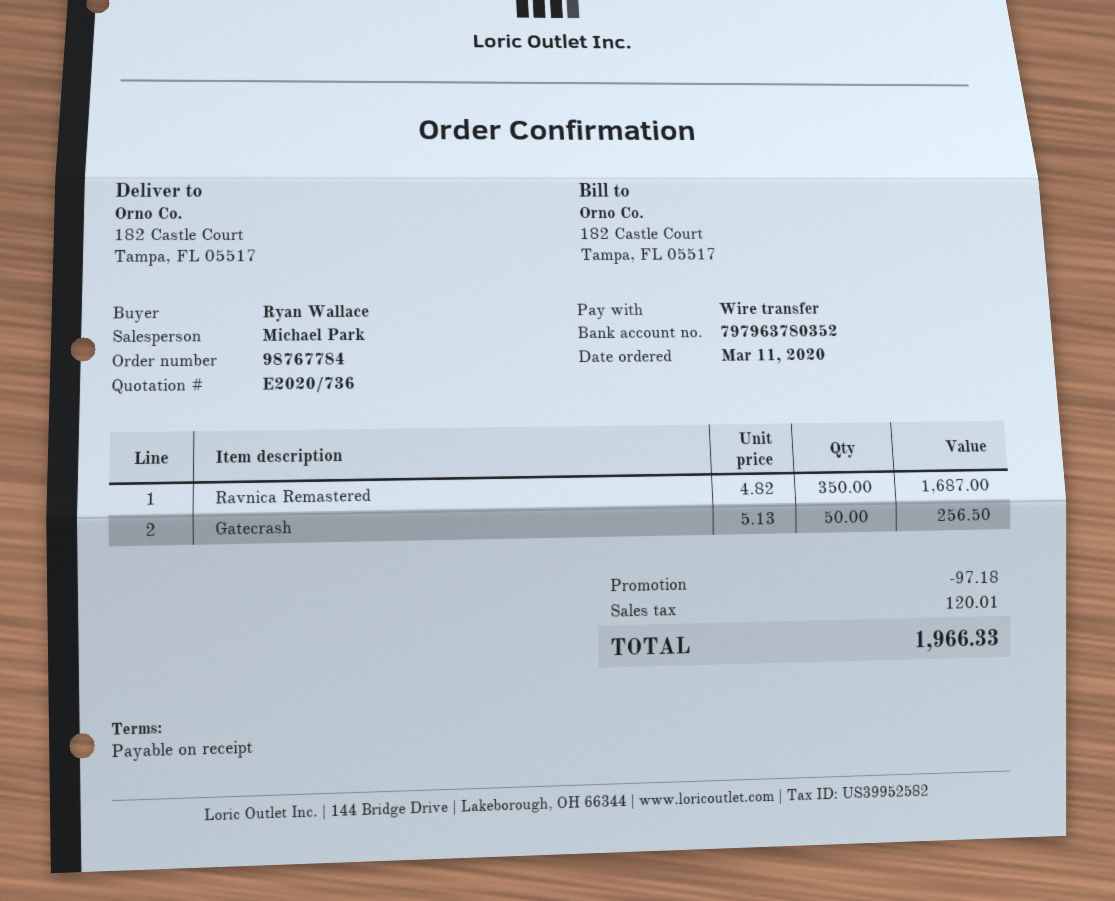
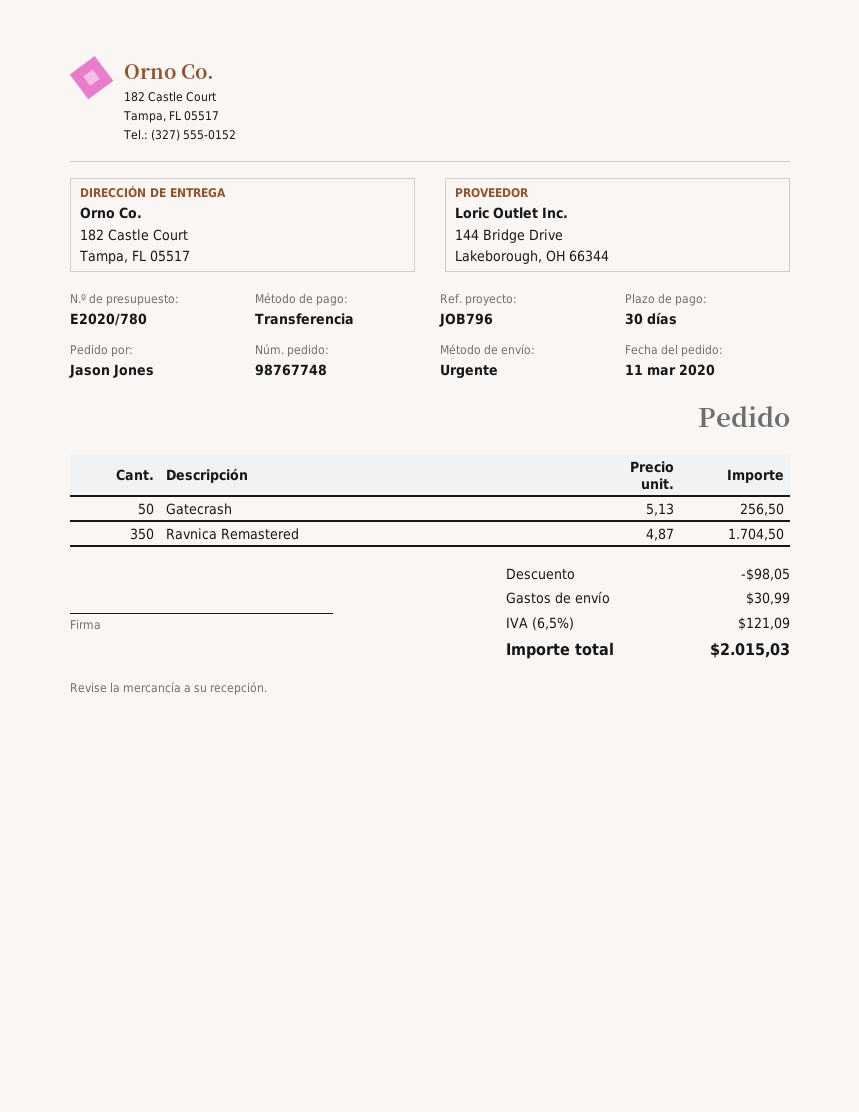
quote number: E2020/736 -> E2020/780
order number: 98767784 -> 98767748
payment terms: on receipt -> 30 days
ordered by: Ryan Wallace -> Jason Jones
Ravnica Remastered: 350 x 4.82 = 1687.00 -> 350 x 4.87 = 1704.50
discount: 97.18 -> 98.05
shipping: none -> 30.99
tax: 120.01 -> 121.09
total: 1966.33 -> 2015.03

